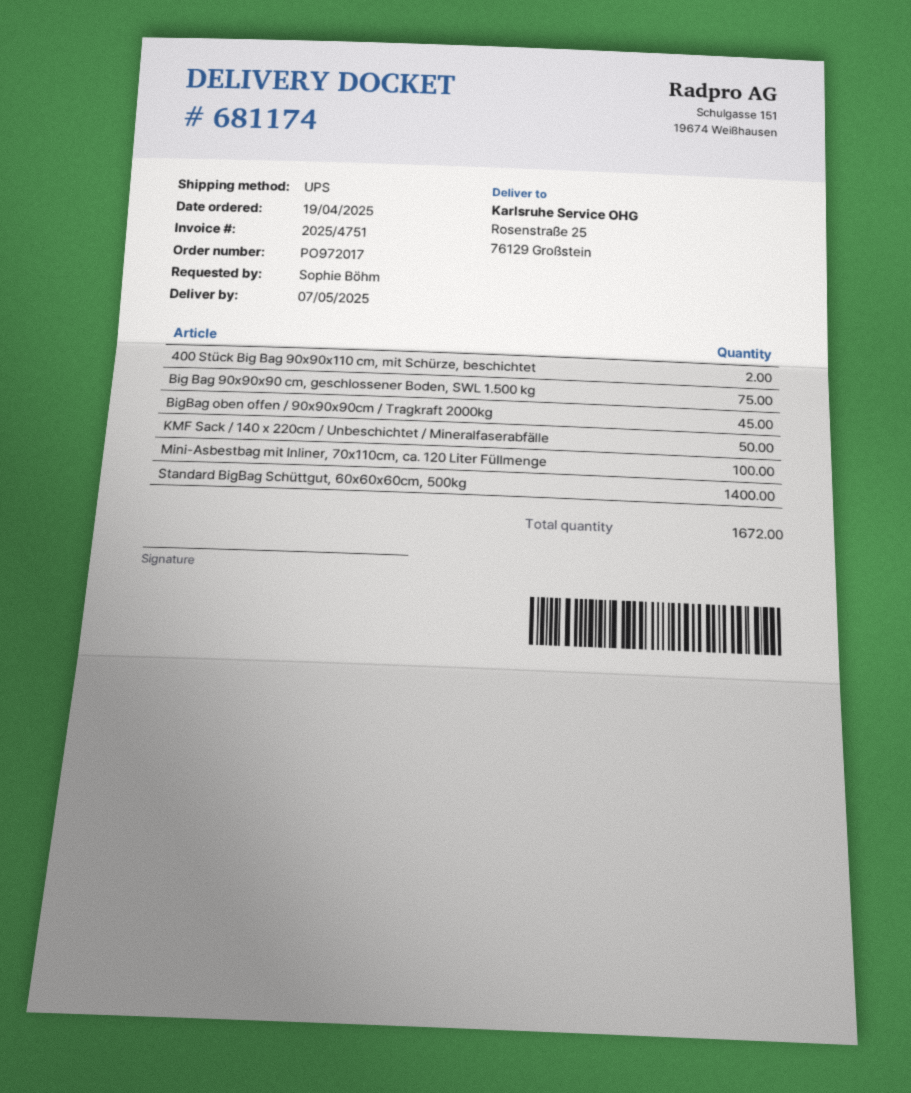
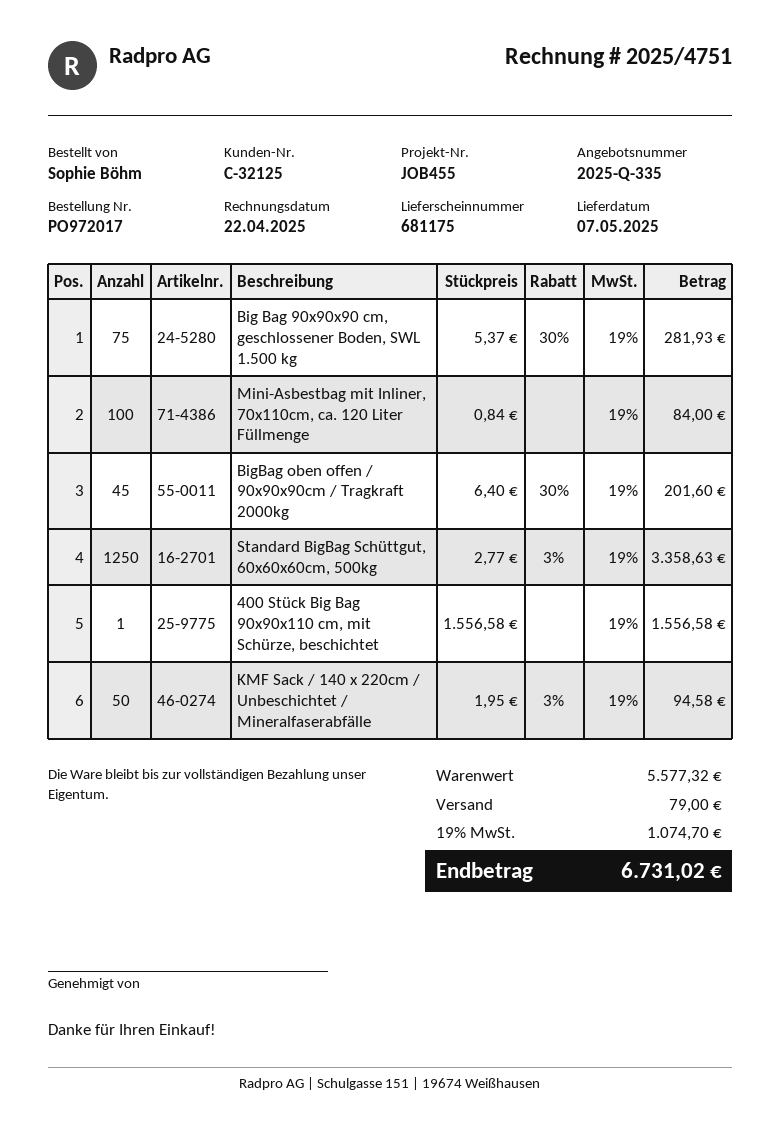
delivery note number: 681174 -> 681175
400 Stück Big Bag 90x90x110 cm, mit Schürze, beschichtet: 2 -> 1
Standard BigBag Schüttgut, 60x60x60cm, 500kg: 1400 -> 1250

